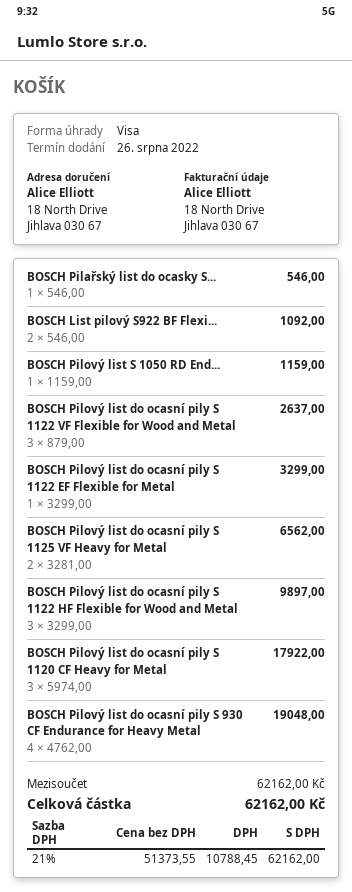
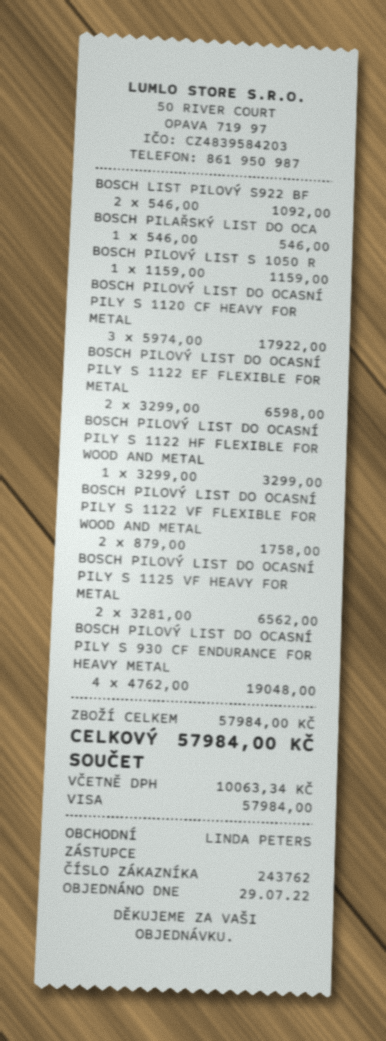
BOSCH Pilový list do ocasní pily S 1122 VF Flexible for Wood and Metal: 3 x 879.00 = 2637.00 -> 2 x 879.00 = 1758.00
BOSCH Pilový list do ocasní pily S 1122 EF Flexible for Metal: 1 x 3299.00 = 3299.00 -> 2 x 3299.00 = 6598.00
BOSCH Pilový list do ocasní pily S 1122 HF Flexible for Wood and Metal: 3 x 3299.00 = 9897.00 -> 1 x 3299.00 = 3299.00
subtotal: 62162.00 -> 57984.00
tax: 10788.45 -> 10063.34
total: 62162.00 -> 57984.00

